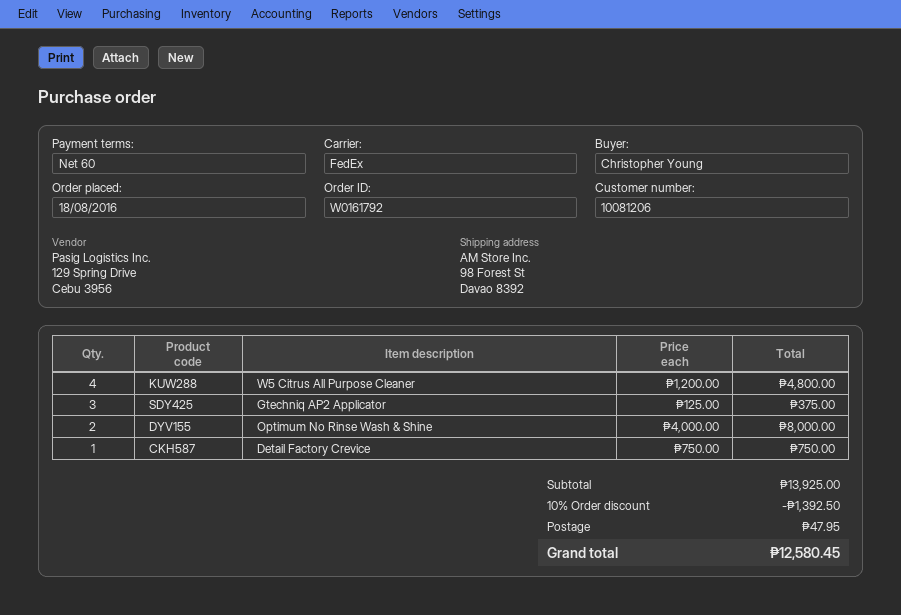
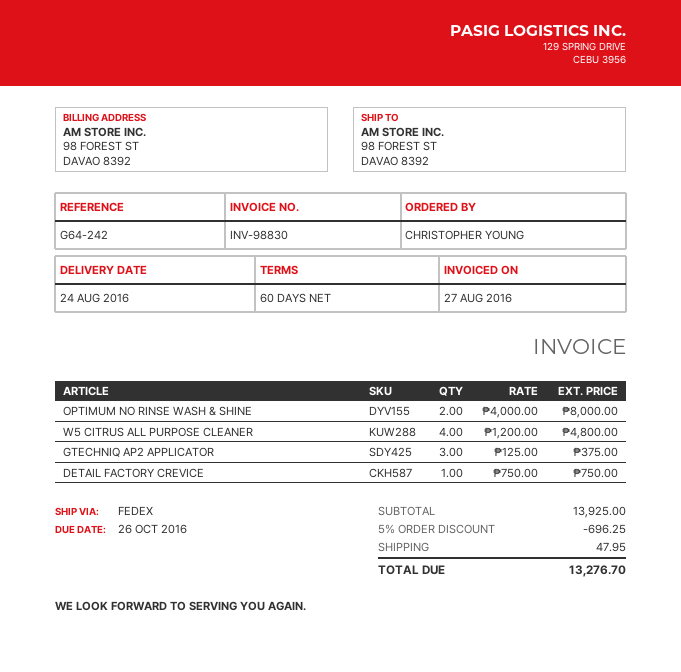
discount: 10% = 1392.50 -> 5% = 696.25
total: 12580.45 -> 13276.70

